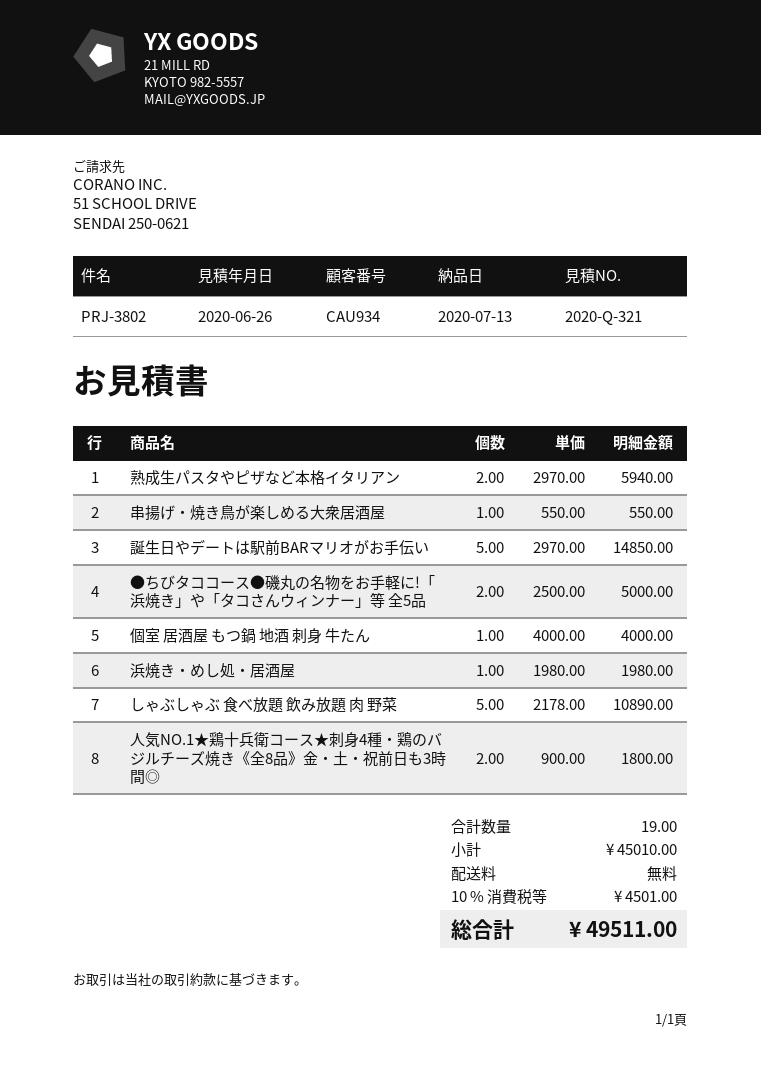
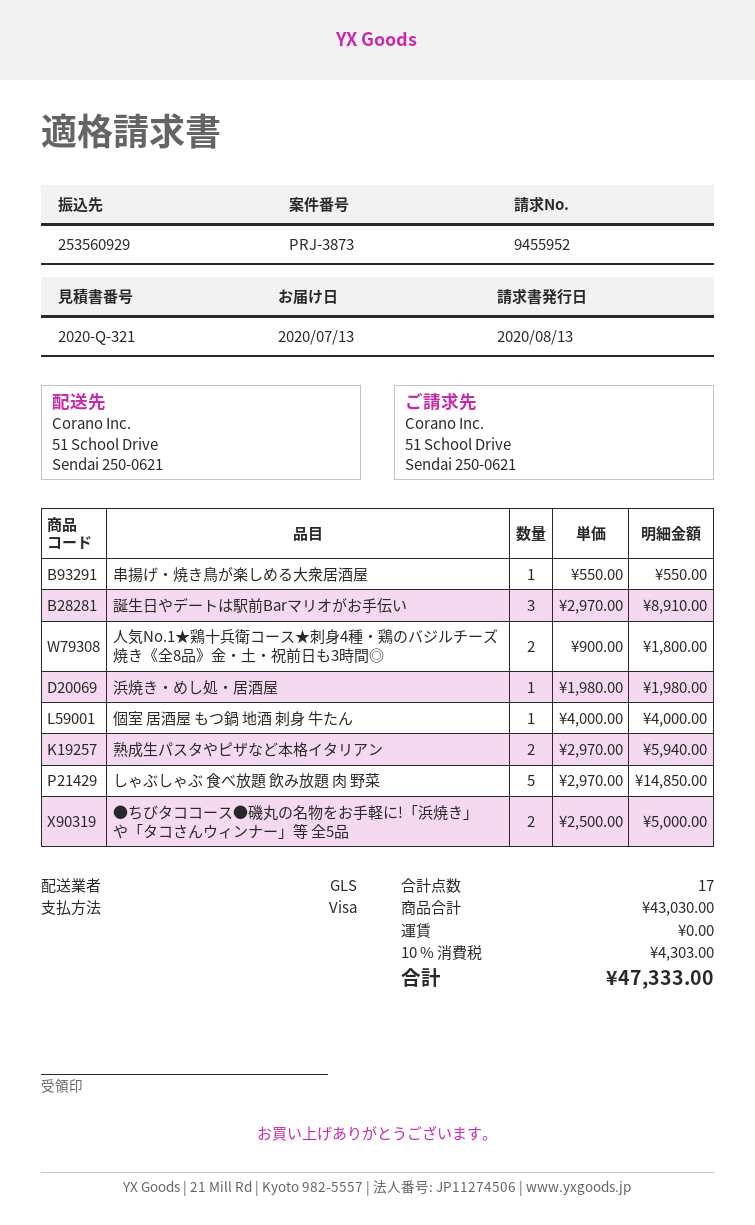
reference: PRJ-3802 -> PRJ-3873
誕生日やデートは駅前BARマリオがお手伝い: 5 x 2970.00 = 14850.00 -> 3 x 2970.00 = 8910.00
しゃぶしゃぶ 食べ放題 飲み放題 肉 野菜: 5 x 2178.00 = 10890.00 -> 5 x 2970.00 = 14850.00
total quantity: 19 -> 17
subtotal: 45010.00 -> 43030.00
tax: 10% = 4501.00 -> 10% = 4303.00
total: 49511.00 -> 47333.00

